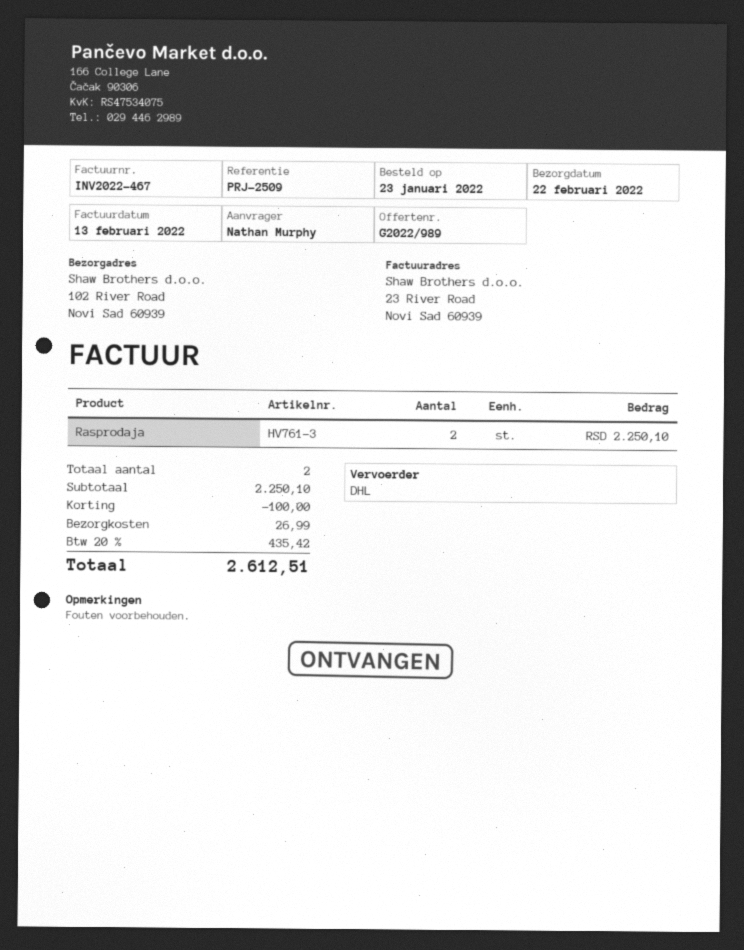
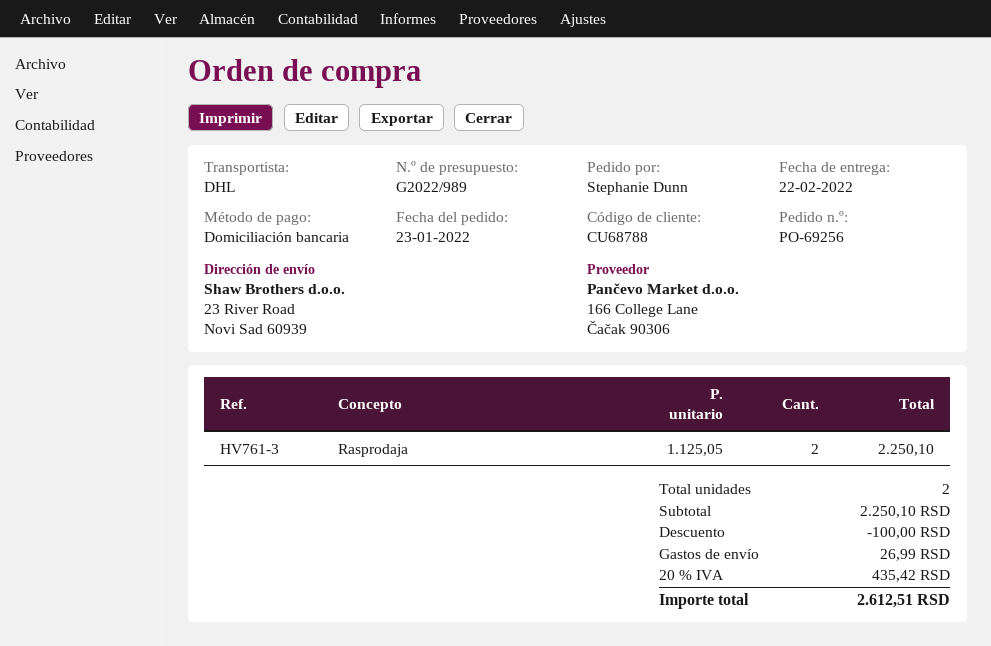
ordered by: Nathan Murphy -> Stephanie Dunn
ship to: 102 River Road, Novi Sad 60939 -> 23 River Road, Novi Sad 60939

